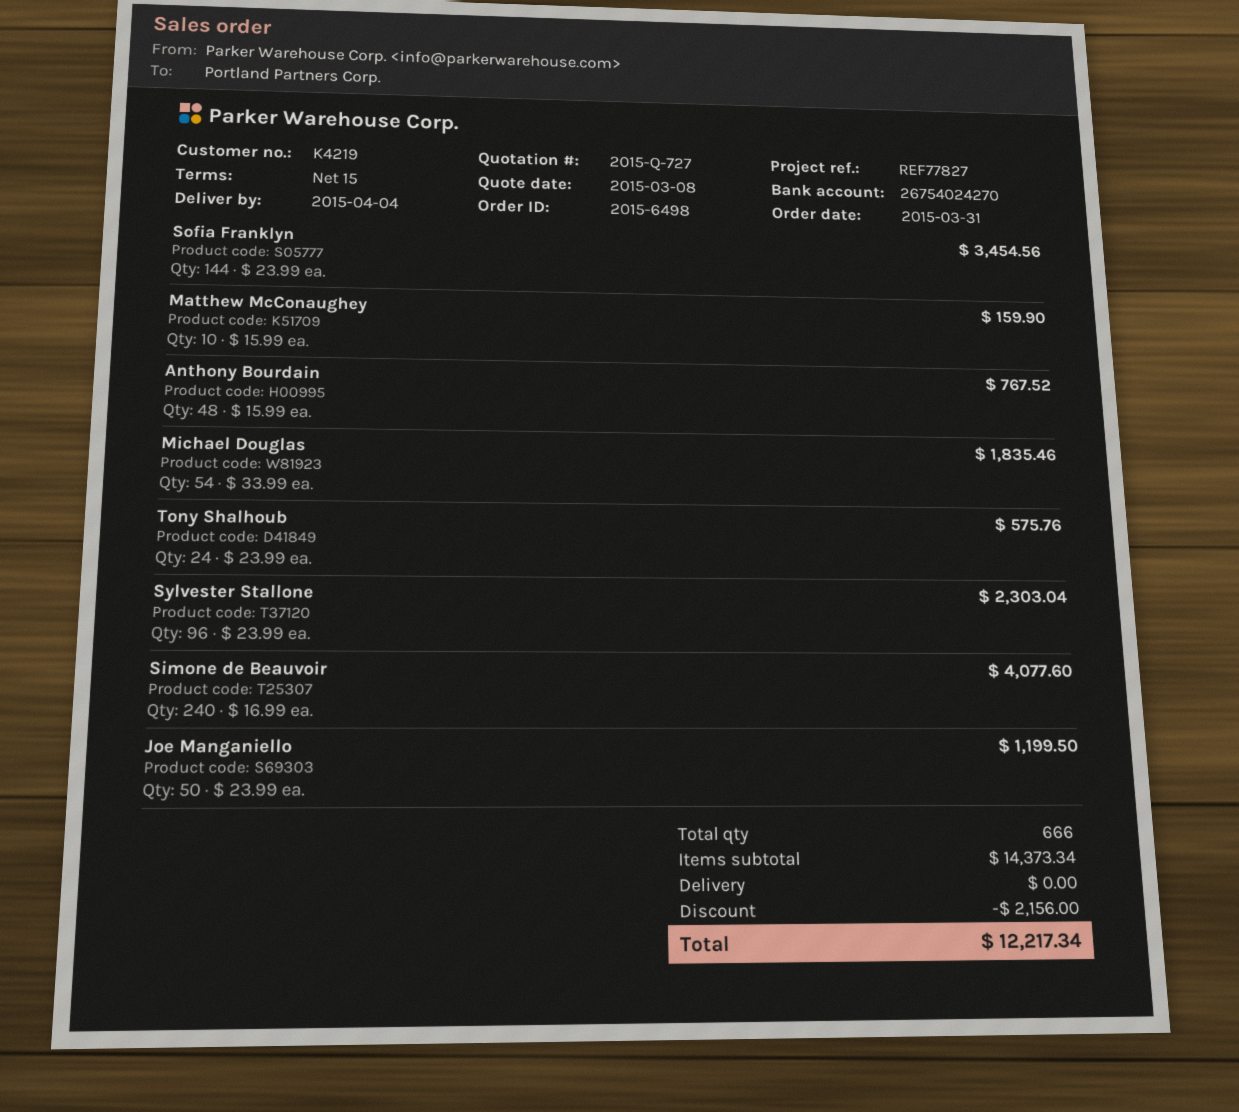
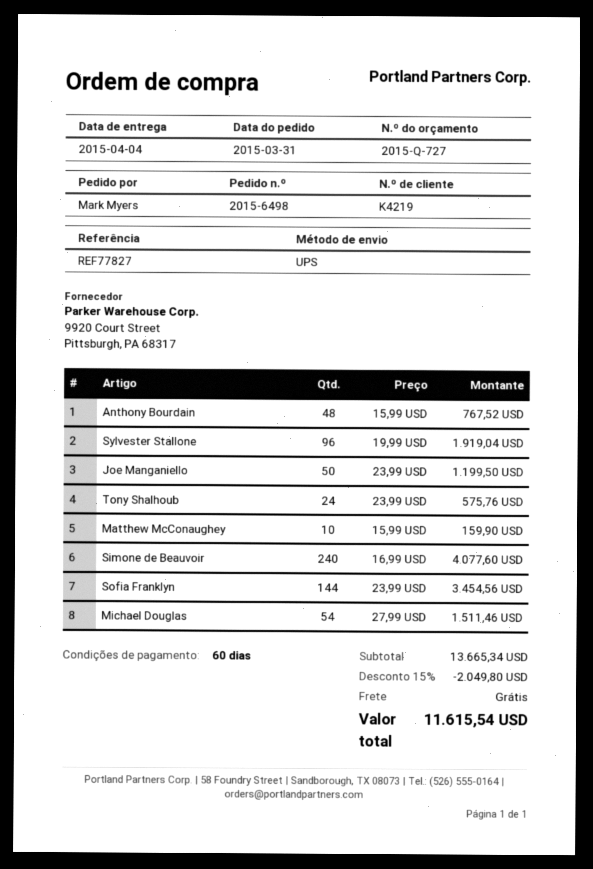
payment terms: 15 days -> 60 days
Michael Douglas: 54 x 33.99 = 1835.46 -> 54 x 27.99 = 1511.46
Sylvester Stallone: 96 x 23.99 = 2303.04 -> 96 x 19.99 = 1919.04
subtotal: 14373.34 -> 13665.34
discount: 2156.00 -> 2049.80
total: 12217.34 -> 11615.54

